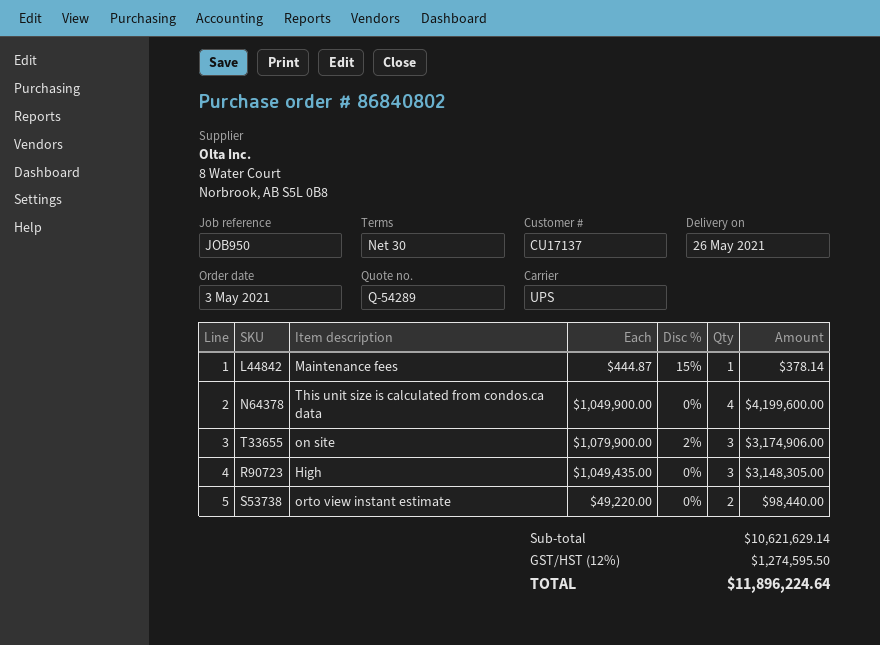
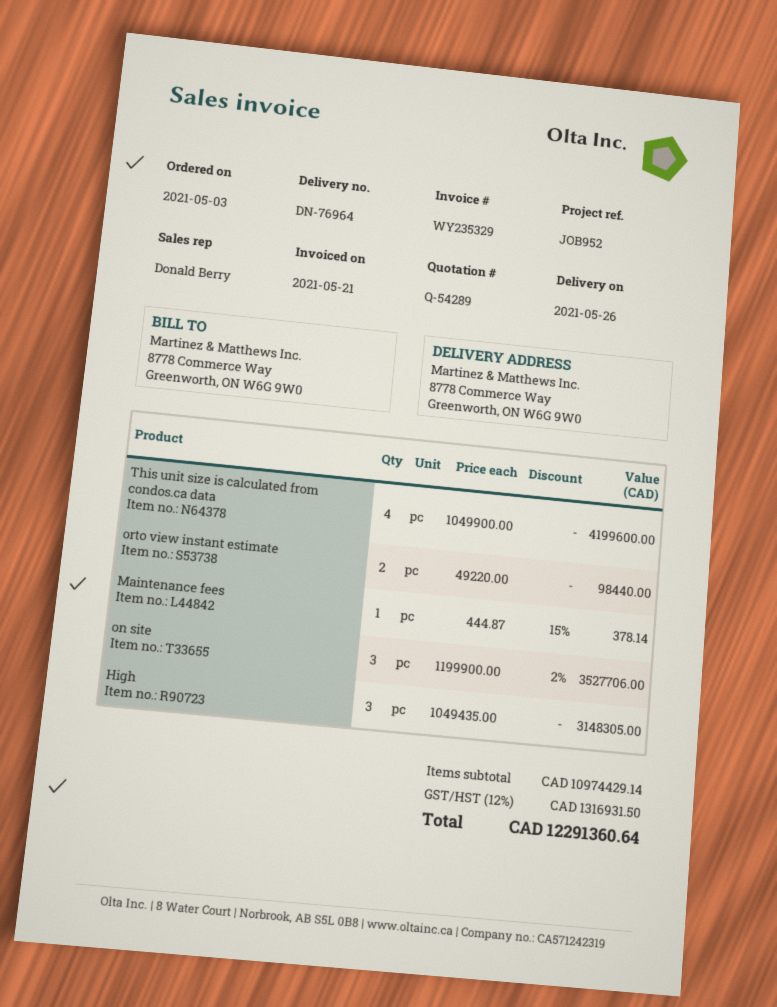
reference: JOB950 -> JOB952
on site: 3 x 1079900.00 - 2% = 3174906.00 -> 3 x 1199900.00 - 2% = 3527706.00
subtotal: 10621629.14 -> 10974429.14
tax: 12% = 1274595.50 -> 12% = 1316931.50
total: 11896224.64 -> 12291360.64

